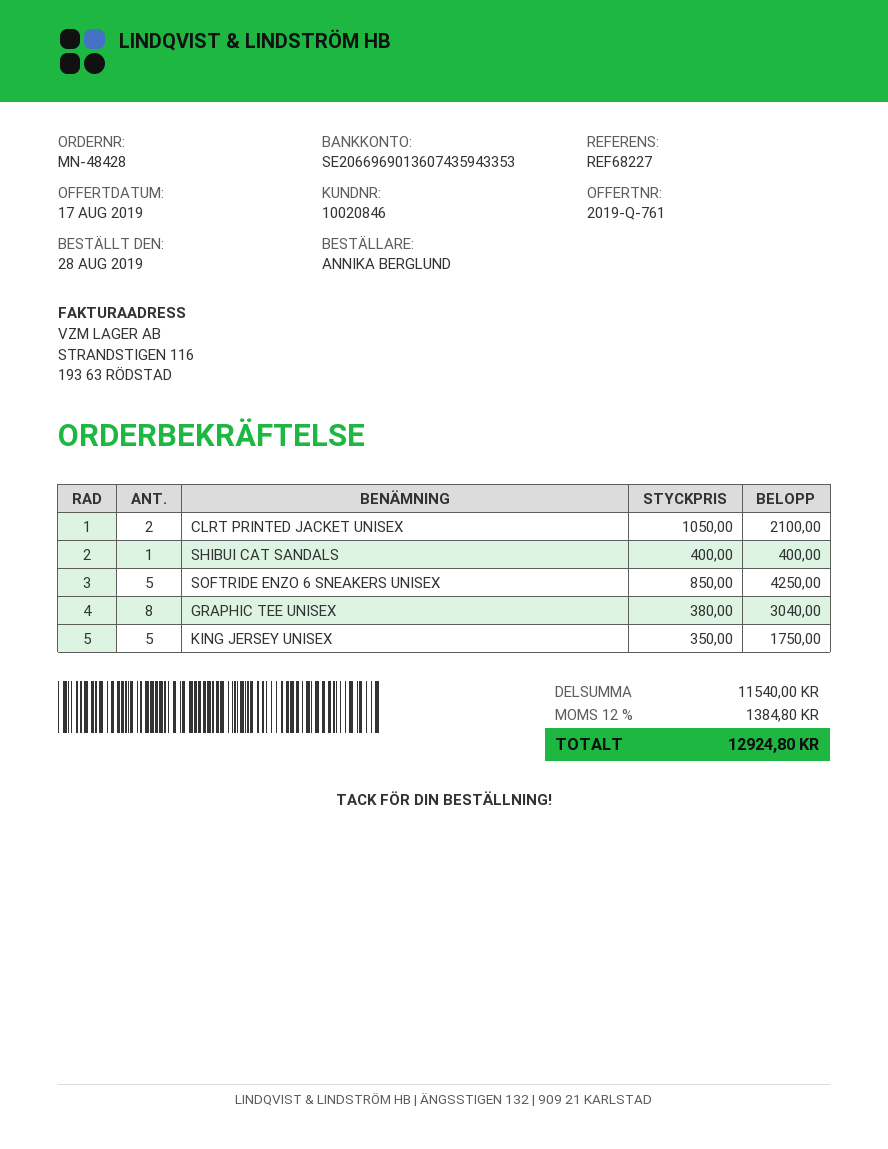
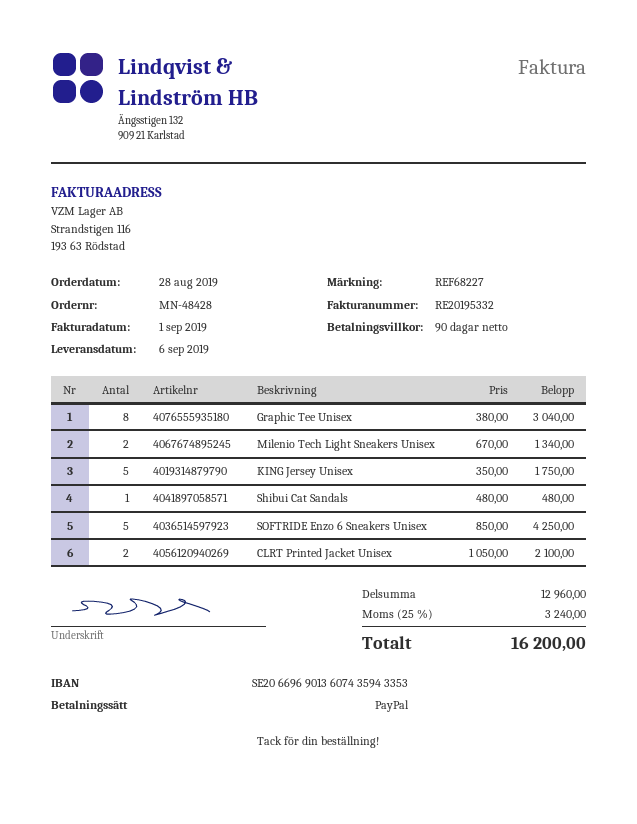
SHIBUI CAT SANDALS: 1 x 400.00 = 400.00 -> 1 x 480.00 = 480.00
Milenio Tech Light Sneakers Unisex: none -> 2 x 670.00 = 1340.00
subtotal: 11540.00 -> 12960.00
tax: 12% = 1384.80 -> 25% = 3240.00
total: 12924.80 -> 16200.00

